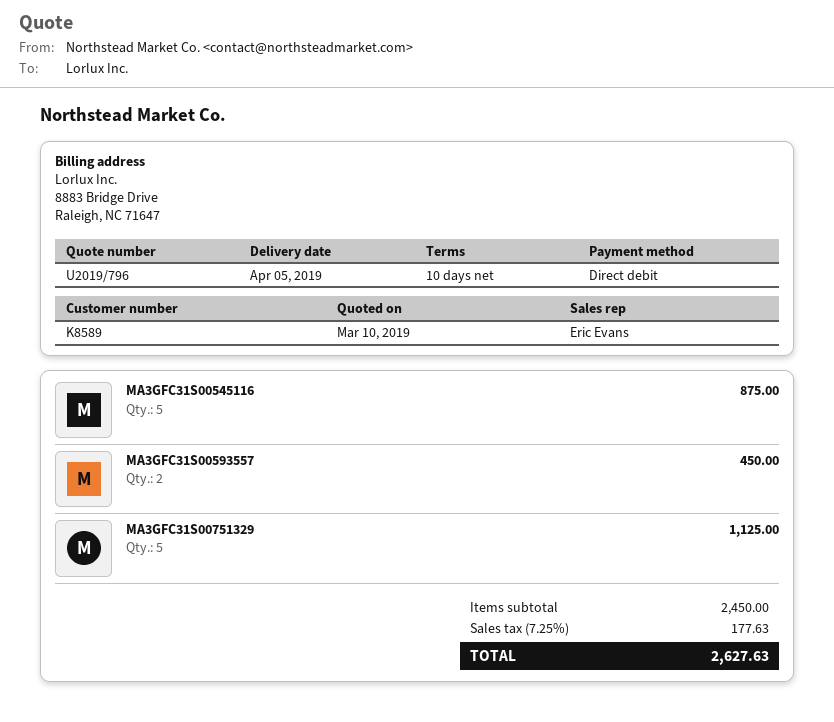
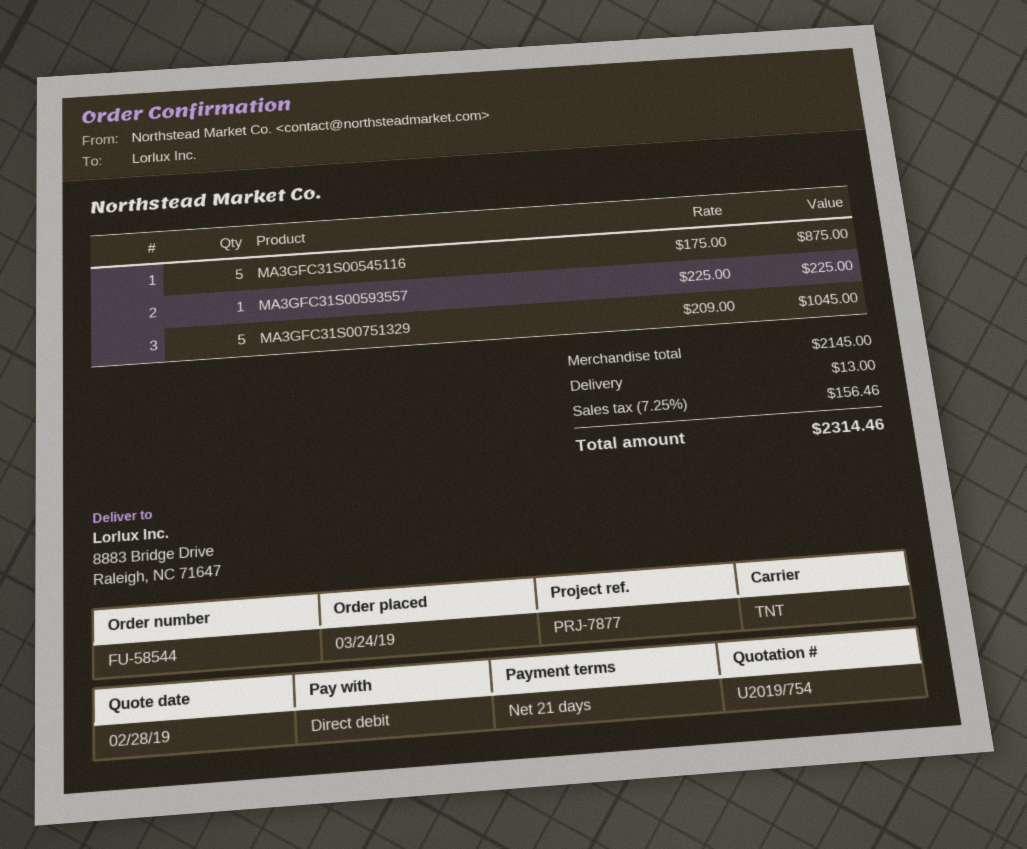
quote number: U2019/796 -> U2019/754
quote date: 2019-03-10 -> 2019-02-28
payment terms: 10 days -> 21 days
MA3GFC31S00593557: 2 for 450.00 -> 1 for 225.00
MA3GFC31S00751329: 5 for 1125.00 -> 5 for 1045.00
subtotal: 2450.00 -> 2145.00
shipping: none -> 13.00
tax: 7.25% = 177.63 -> 7.25% = 156.46
total: 2627.63 -> 2314.46

